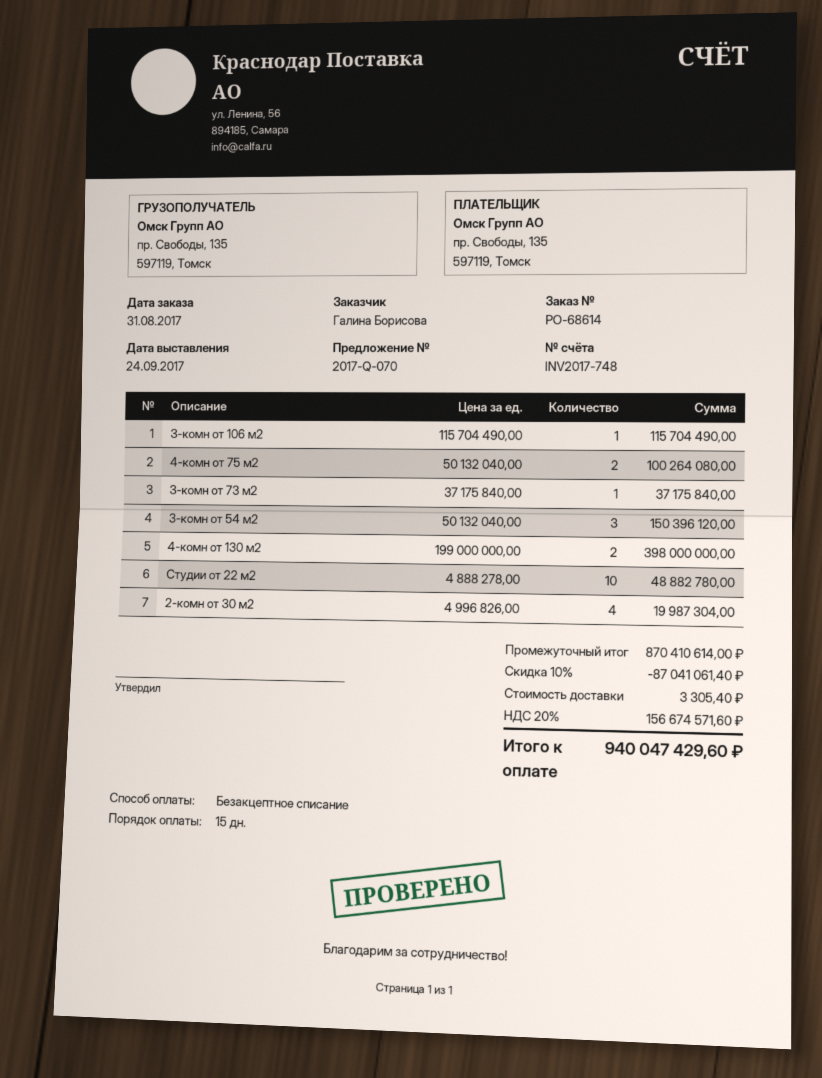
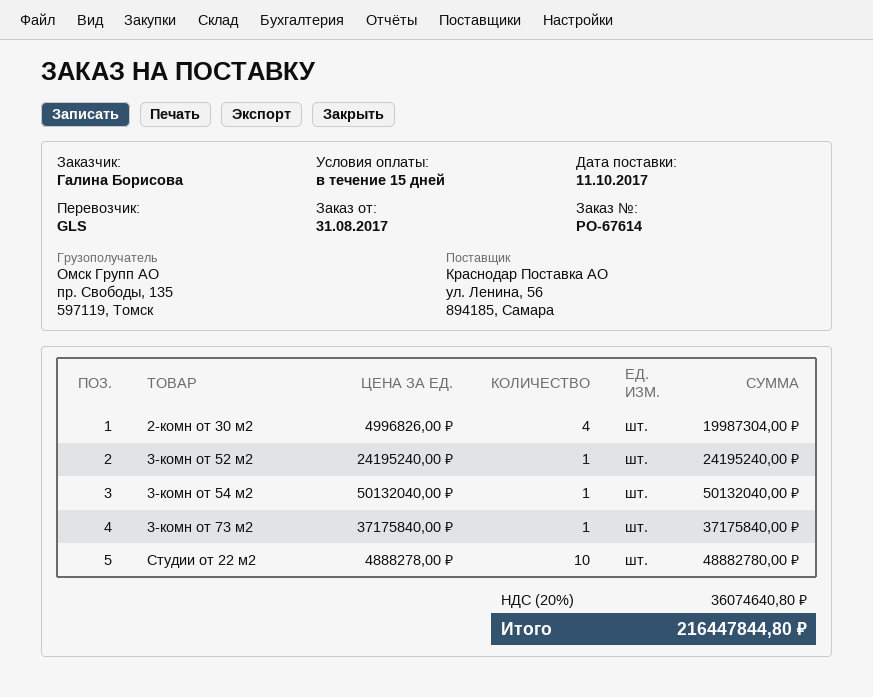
order number: PO-68614 -> PO-67614
3-комн от 106 м2: 1 x 115704490.00 = 115704490.00 -> none
4-комн от 75 м2: 2 x 50132040.00 = 100264080.00 -> none
3-комн от 54 м2: 3 x 50132040.00 = 150396120.00 -> 1 x 50132040.00 = 50132040.00
4-комн от 130 м2: 2 x 199000000.00 = 398000000.00 -> none
3-комн от 52 м2: none -> 1 x 24195240.00 = 24195240.00
discount: 10% = 87041061.40 -> none
shipping: 3305.40 -> none
tax: 20% = 156674571.60 -> 20% = 36074640.80
total: 940047429.60 -> 216447844.80

